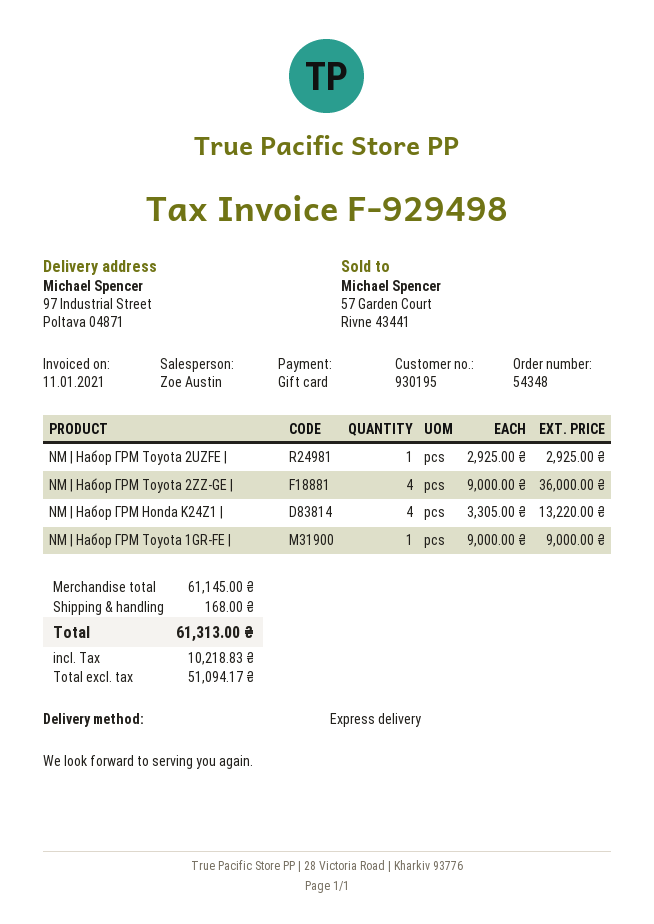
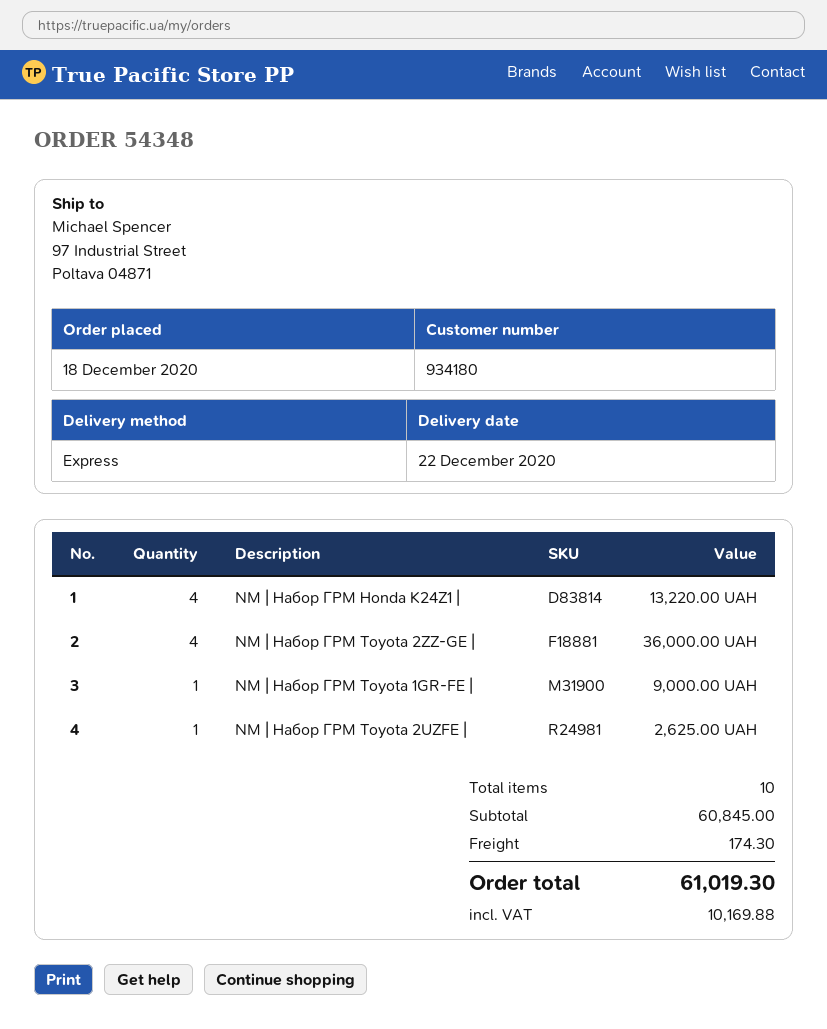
customer number: 930195 -> 934180
NM | Набор ГРМ Toyota 2UZFE |: 1 for 2925.00 -> 1 for 2625.00
subtotal: 61145.00 -> 60845.00
shipping: 168.00 -> 174.30
tax: 10218.83 -> 10169.88
total: 61313.00 -> 61019.30

